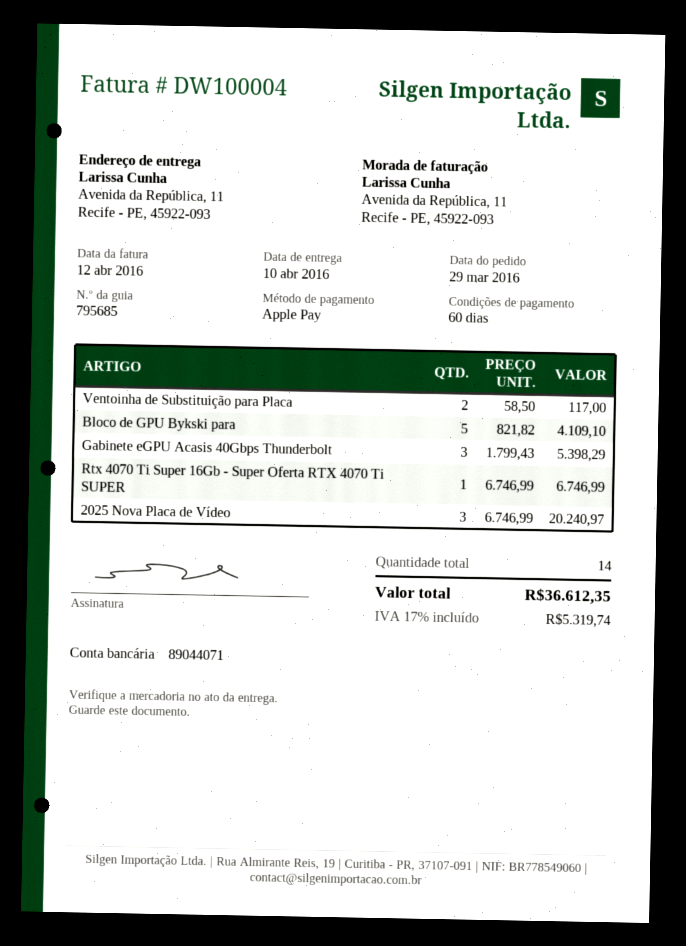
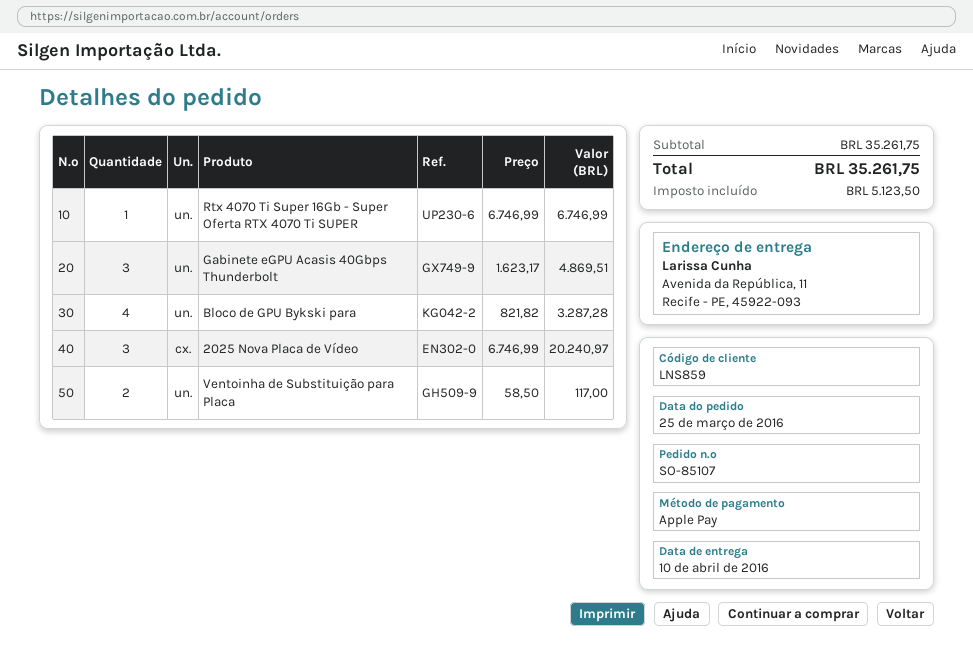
order date: 2016-03-29 -> 2016-03-25
Bloco de GPU Bykski para: 5 x 821.82 = 4109.10 -> 4 x 821.82 = 3287.28
Gabinete eGPU Acasis 40Gbps Thunderbolt: 3 x 1799.43 = 5398.29 -> 3 x 1623.17 = 4869.51
tax: 5319.74 -> 5123.50
total: 36612.35 -> 35261.75

